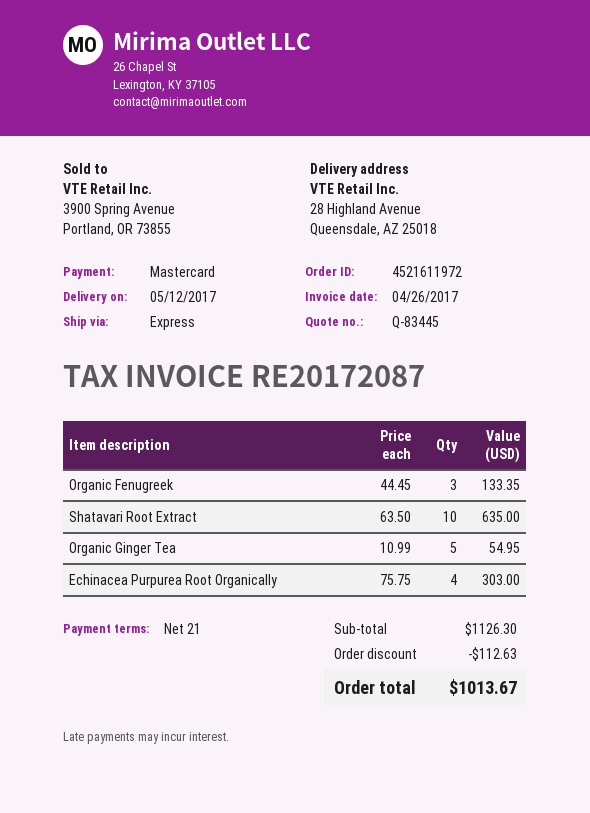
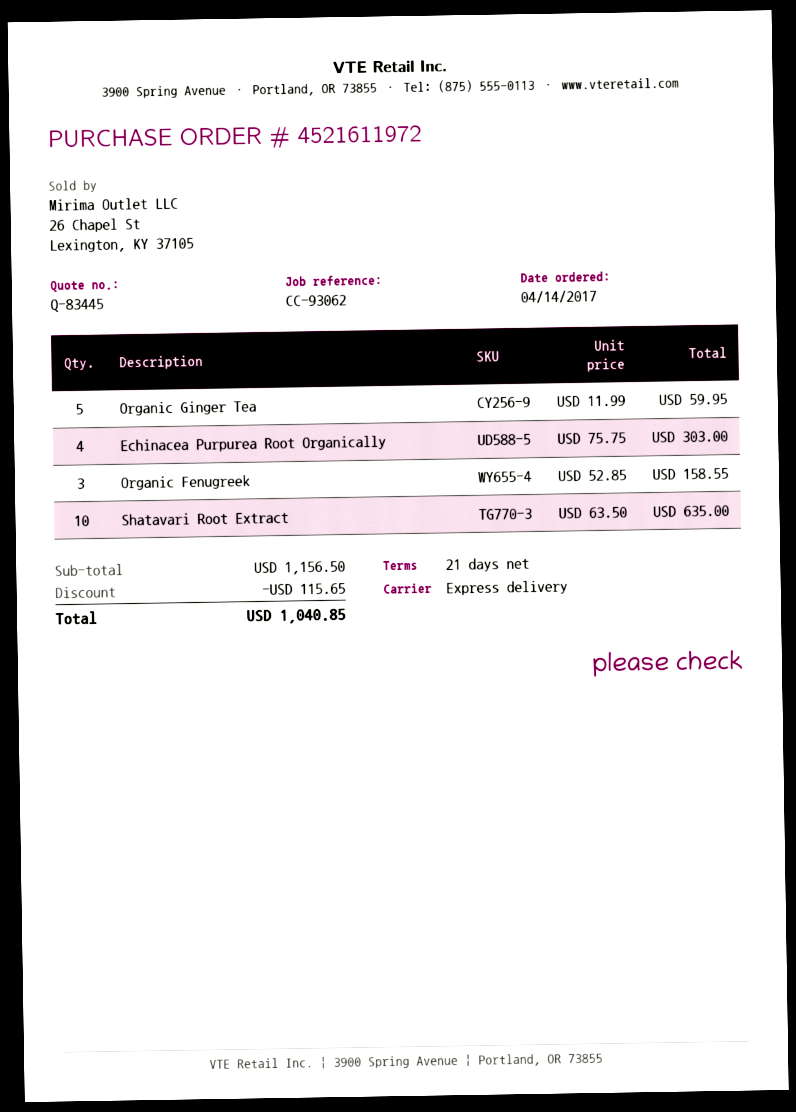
Organic Fenugreek: 3 x 44.45 = 133.35 -> 3 x 52.85 = 158.55
Organic Ginger Tea: 5 x 10.99 = 54.95 -> 5 x 11.99 = 59.95
subtotal: 1126.30 -> 1156.50
discount: 112.63 -> 115.65
total: 1013.67 -> 1040.85

